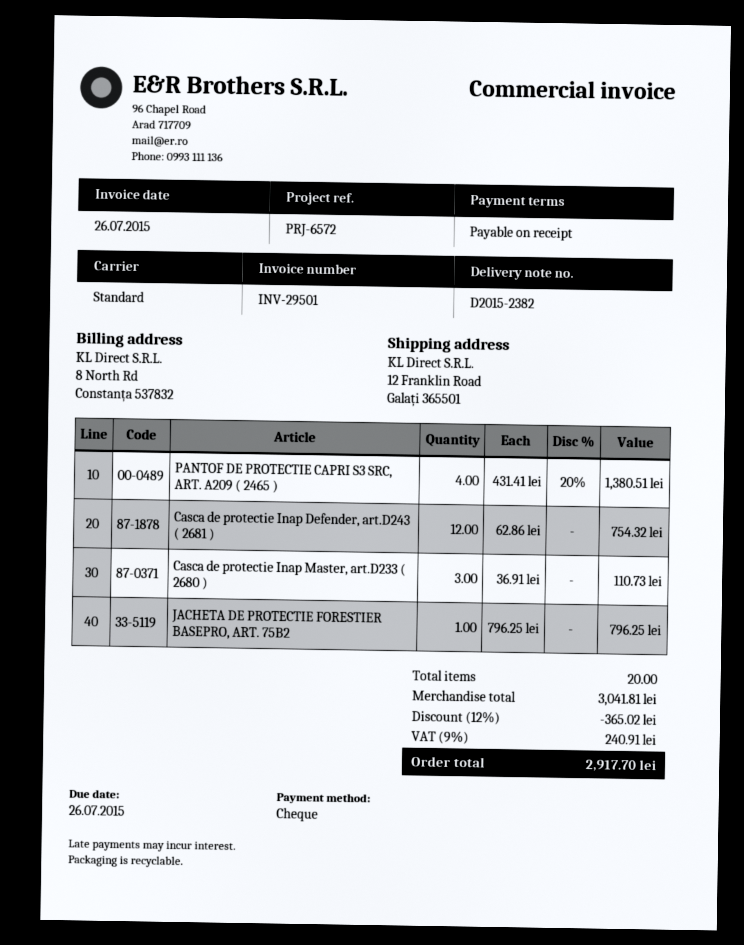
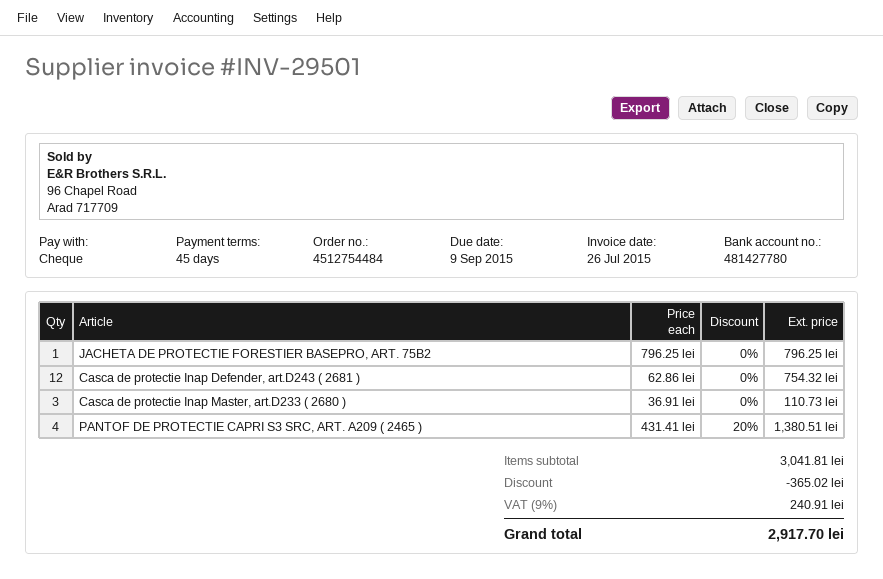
payment terms: on receipt -> 45 days
due date: 2015-07-26 -> 2015-09-09

